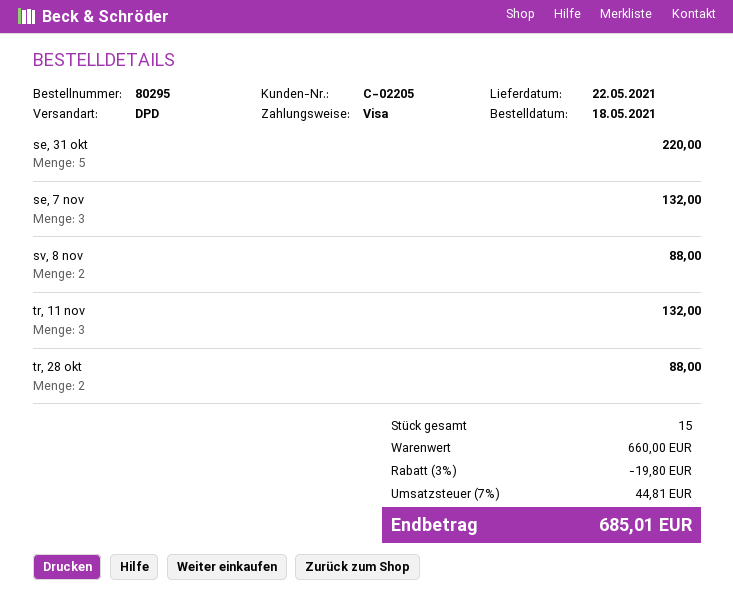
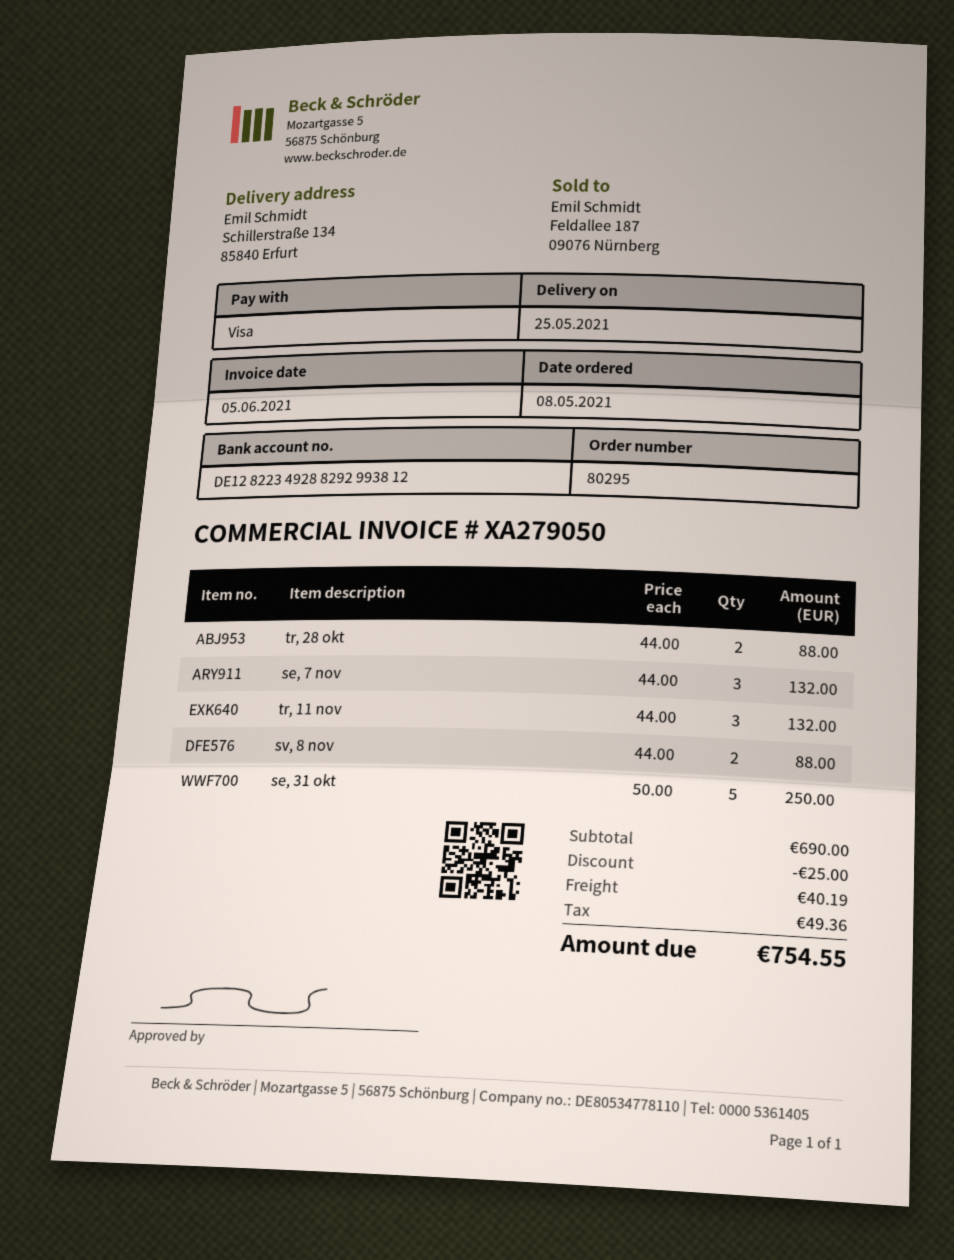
order date: 2021-05-18 -> 2021-05-08
delivery date: 2021-05-22 -> 2021-05-25
se, 31 okt: 5 for 220.00 -> 5 for 250.00
subtotal: 660.00 -> 690.00
discount: 19.80 -> 25.00
shipping: none -> 40.19
tax: 44.81 -> 49.36
total: 685.01 -> 754.55

